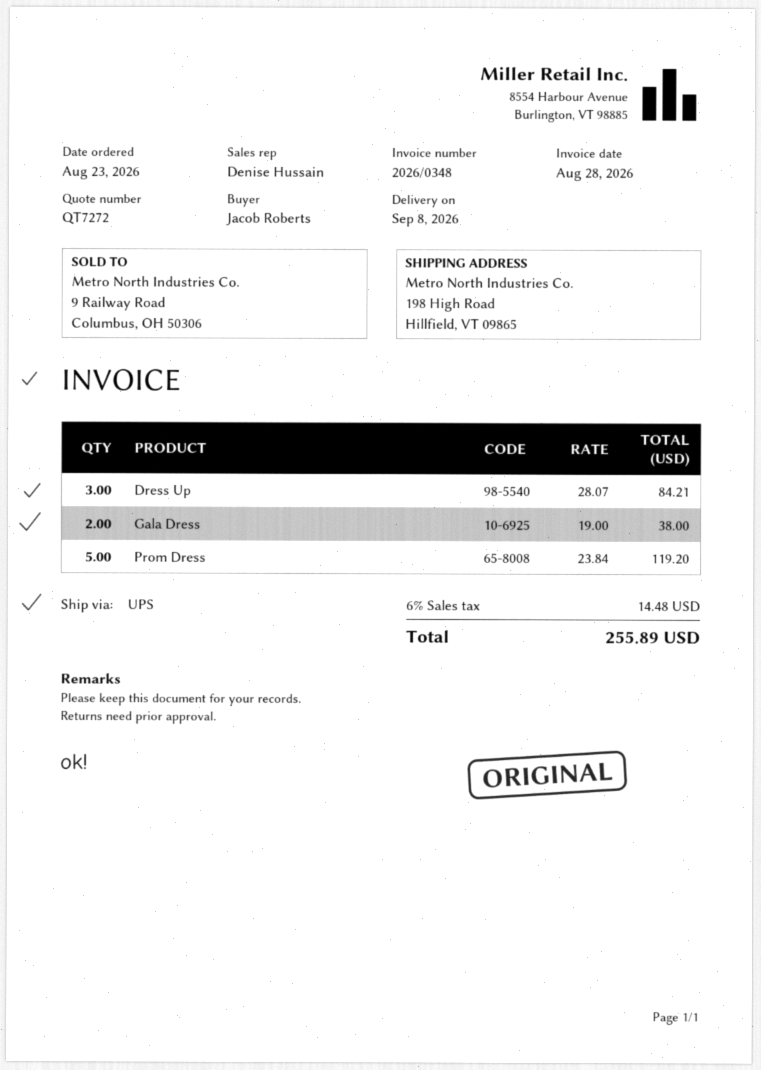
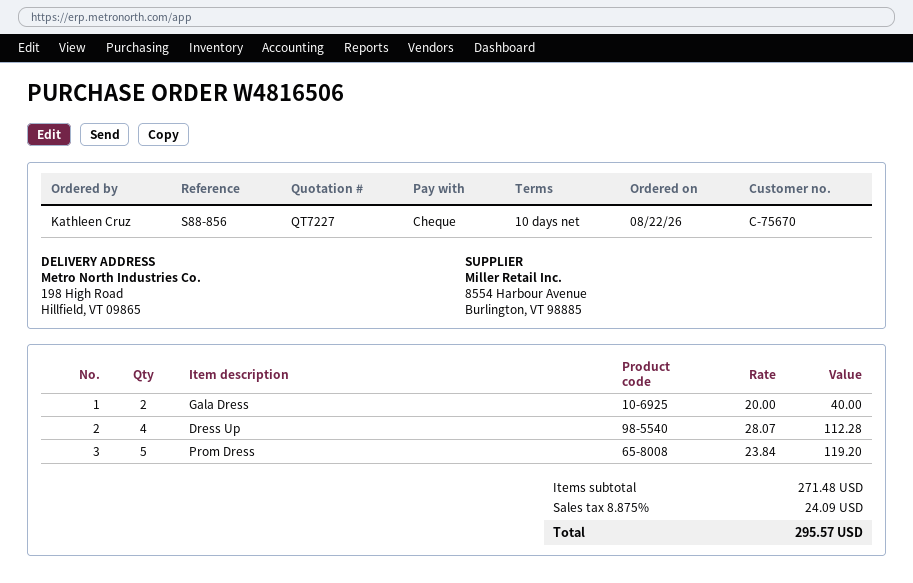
quote number: QT7272 -> QT7227
order date: 2026-08-23 -> 2026-08-22
ordered by: Jacob Roberts -> Kathleen Cruz
Dress Up: 3 x 28.07 = 84.21 -> 4 x 28.07 = 112.28
Gala Dress: 2 x 19.00 = 38.00 -> 2 x 20.00 = 40.00
tax: 6% = 14.48 -> 8.875% = 24.09
total: 255.89 -> 295.57

